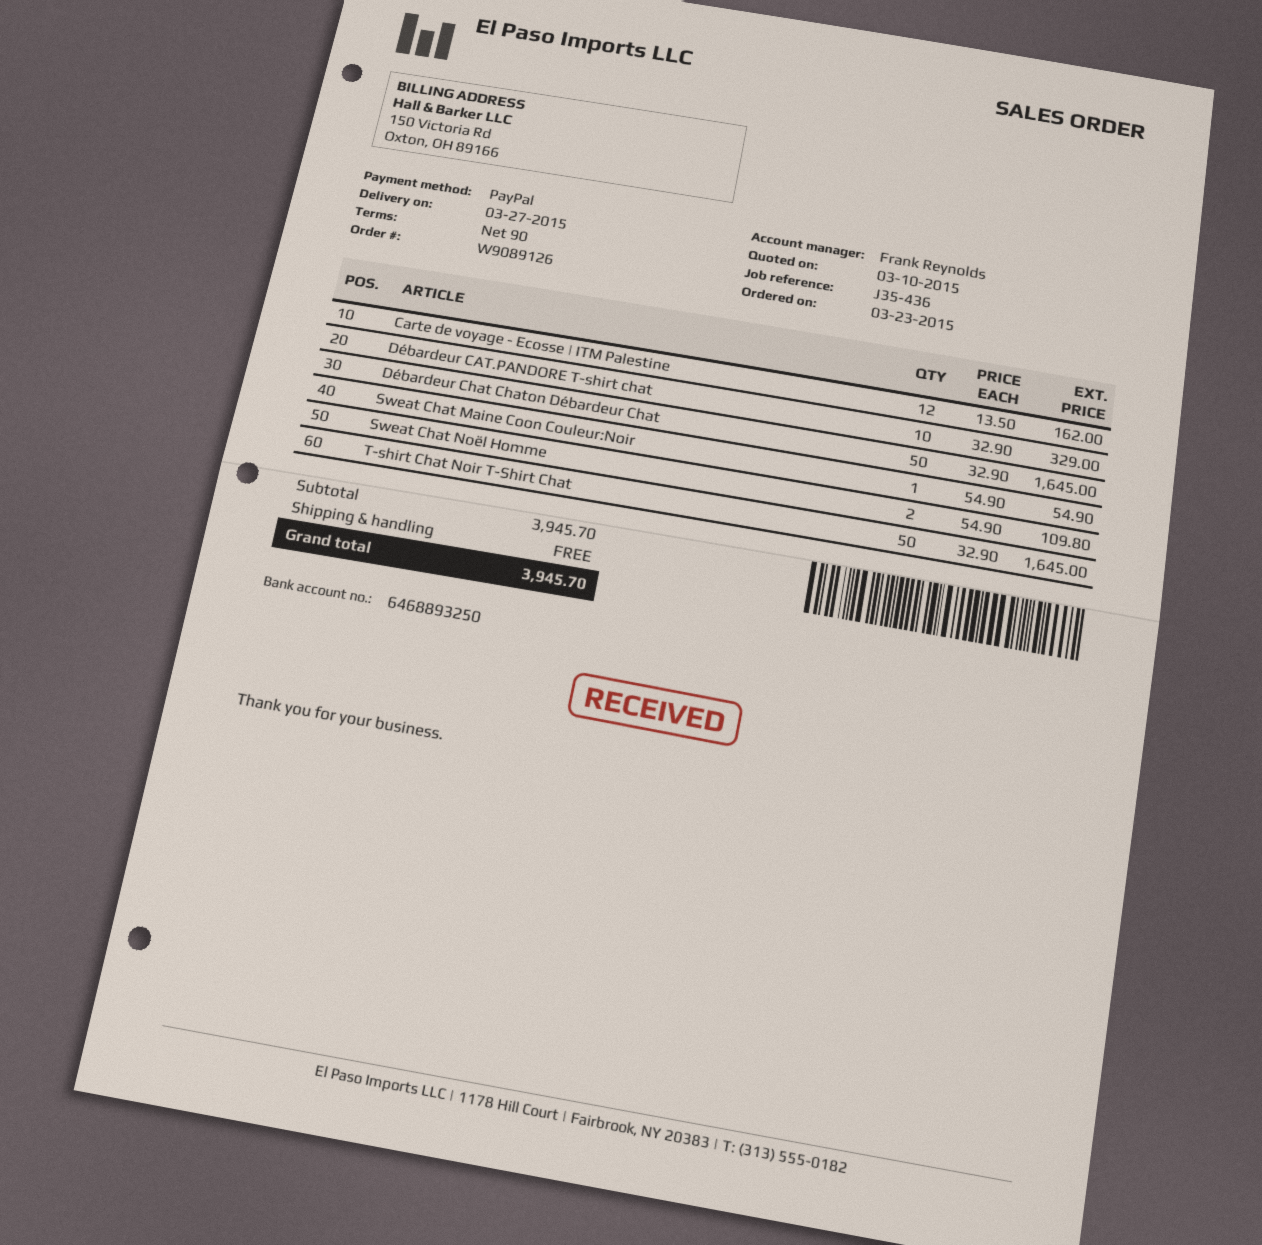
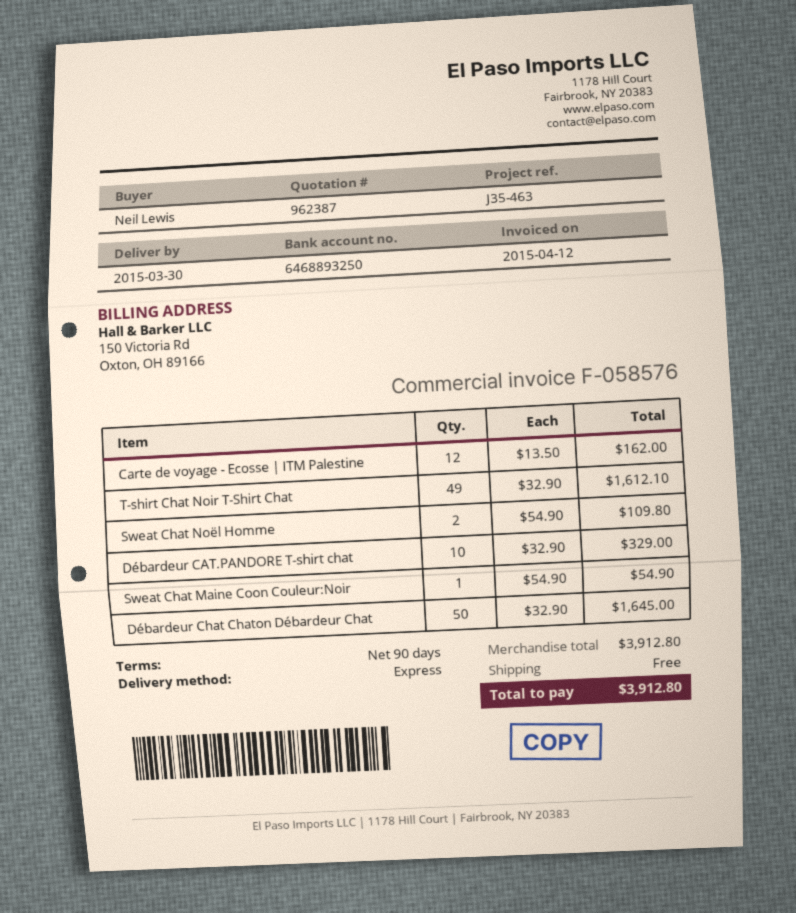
delivery date: 2015-03-27 -> 2015-03-30
reference: J35-436 -> J35-463
T-shirt Chat Noir T-Shirt Chat: 50 x 32.90 = 1645.00 -> 49 x 32.90 = 1612.10
subtotal: 3945.70 -> 3912.80
total: 3945.70 -> 3912.80

